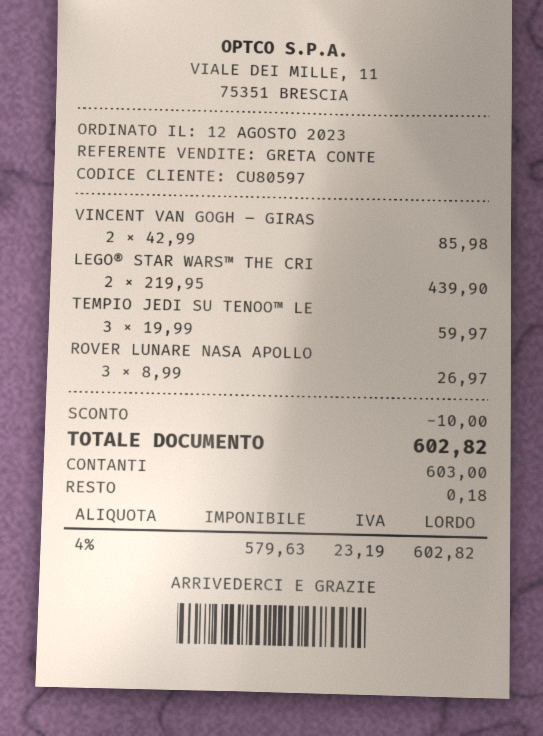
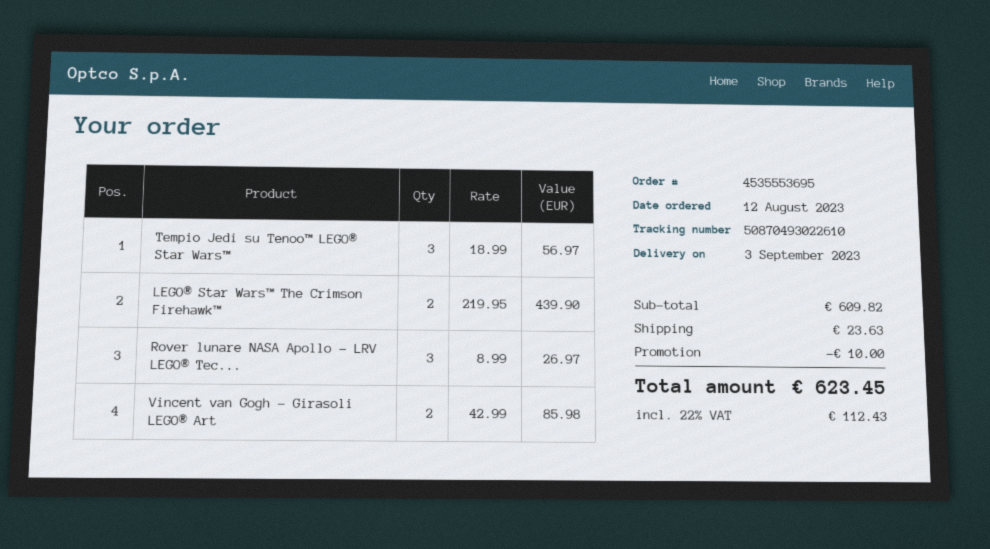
TEMPIO JEDI SU TENOO™ LE: 3 x 19.99 = 59.97 -> 3 x 18.99 = 56.97
shipping: none -> 23.63
tax: 4% = 23.19 -> 22% = 112.43
total: 602.82 -> 623.45

